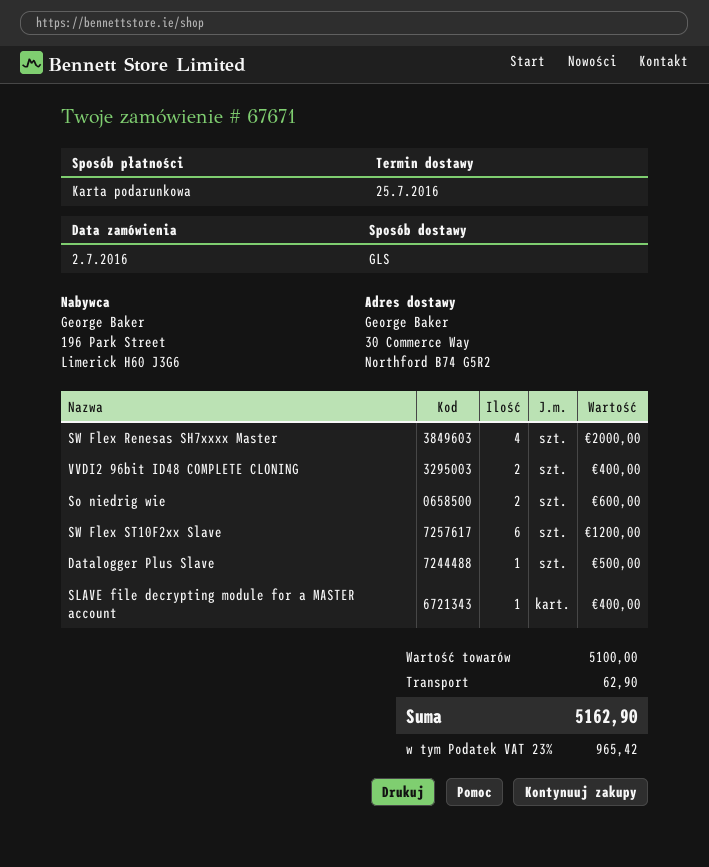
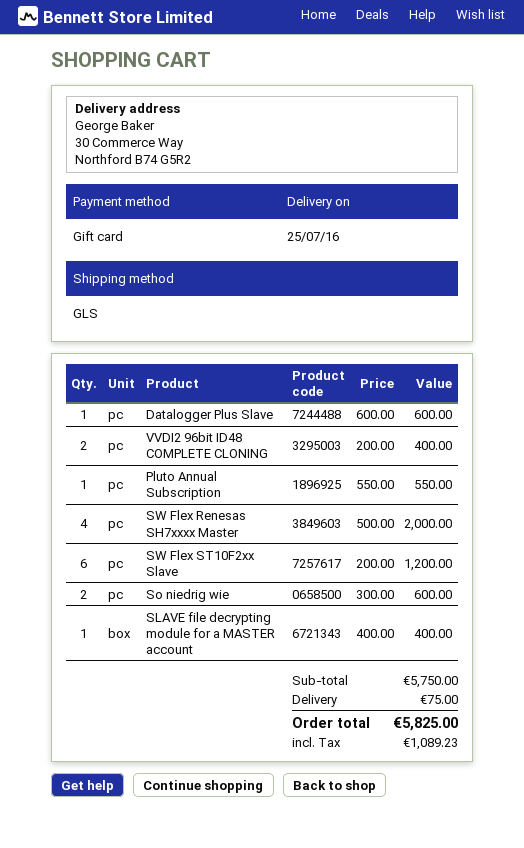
Datalogger Plus Slave: 1 for 500.00 -> 1 for 600.00
Pluto Annual Subscription: none -> 1 for 550.00
subtotal: 5100.00 -> 5750.00
shipping: 62.90 -> 75.00
tax: 965.42 -> 1089.23
total: 5162.90 -> 5825.00

